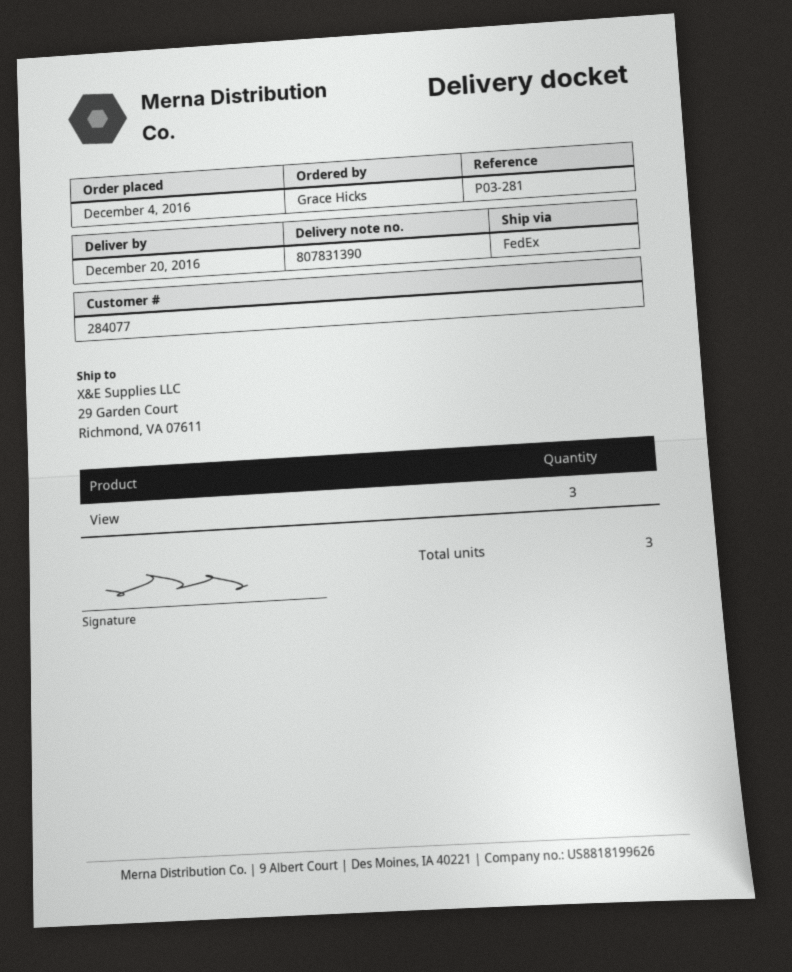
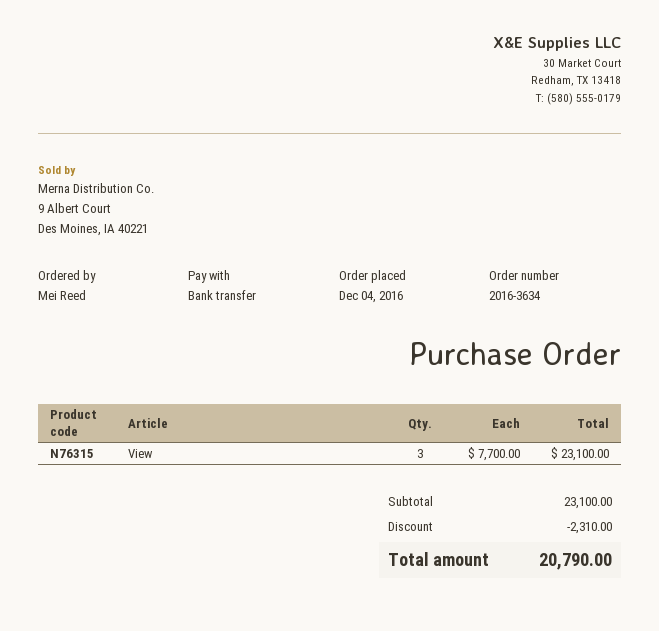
ordered by: Grace Hicks -> Mei Reed

